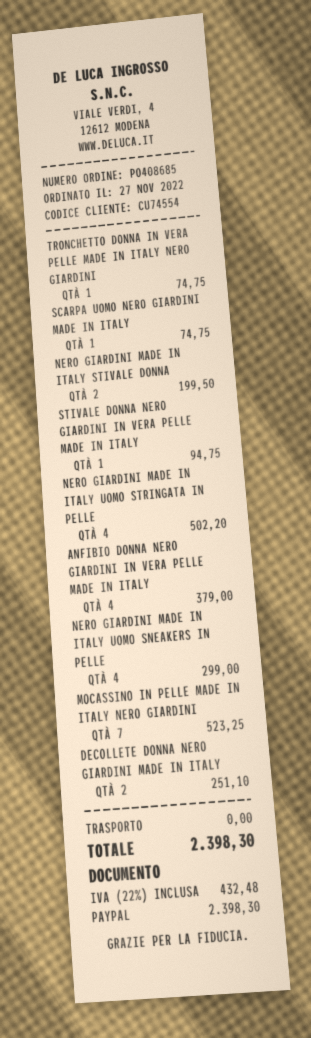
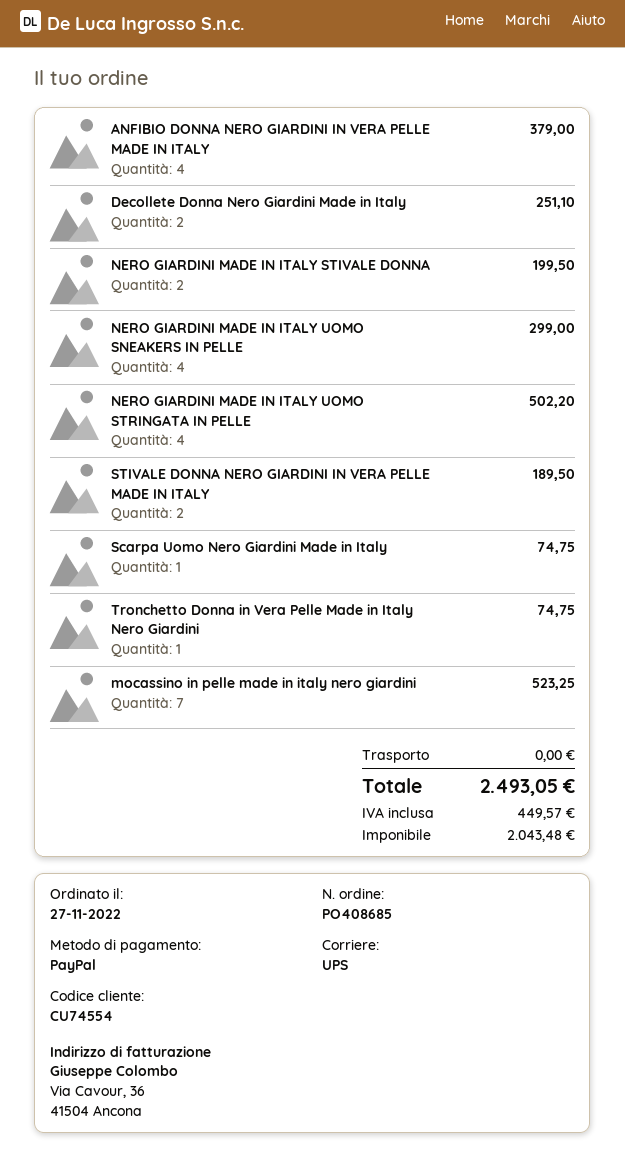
STIVALE DONNA NERO GIARDINI IN VERA PELLE MADE IN ITALY: 1 for 94.75 -> 2 for 189.50
tax: 432.48 -> 449.57
total: 2398.30 -> 2493.05

